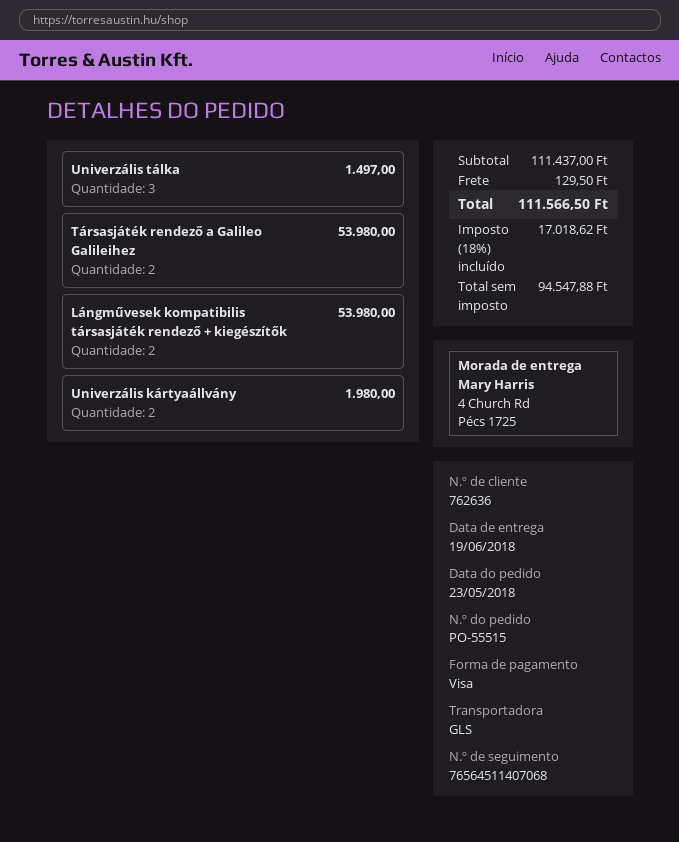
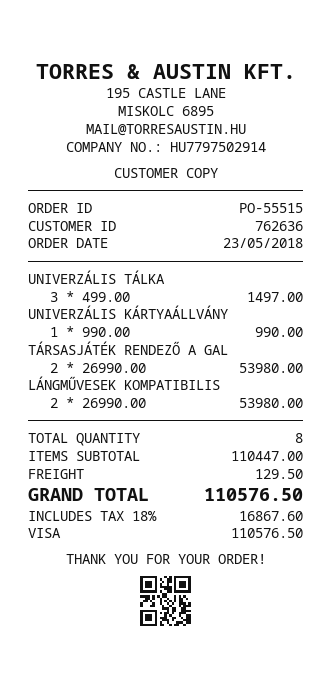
Univerzális kártyaállvány: 2 for 1980.00 -> 1 for 990.00
subtotal: 111437.00 -> 110447.00
tax: 18% = 17018.62 -> 18% = 16867.60
total: 111566.50 -> 110576.50

